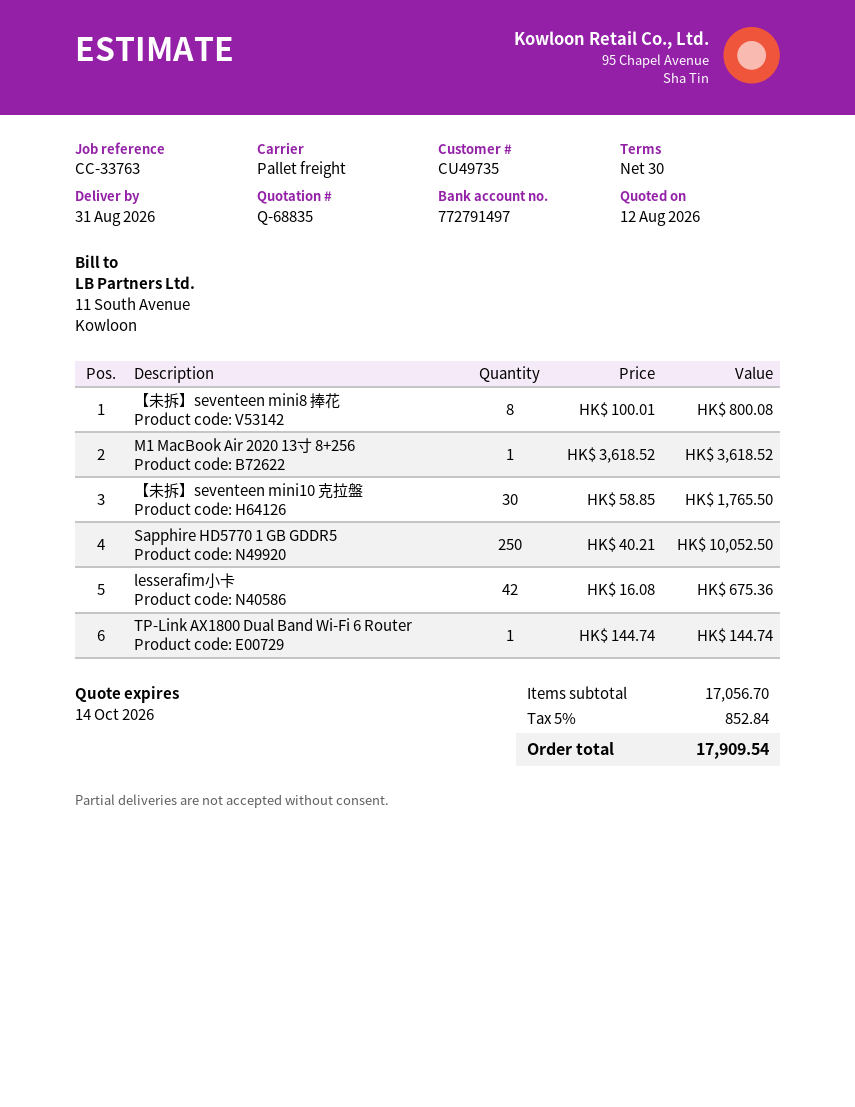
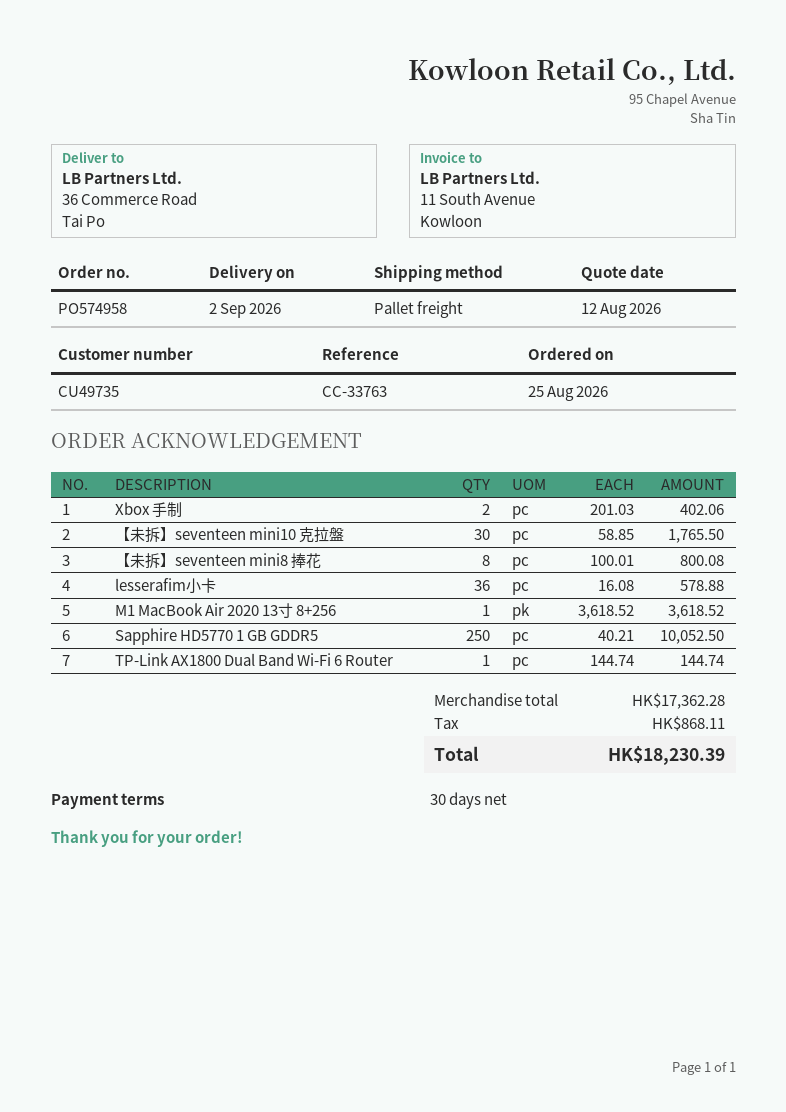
delivery date: 2026-08-31 -> 2026-09-02
lesserafim小卡: 42 x 16.08 = 675.36 -> 36 x 16.08 = 578.88
Xbox 手制: none -> 2 x 201.03 = 402.06
subtotal: 17056.70 -> 17362.28
tax: 852.84 -> 868.11
total: 17909.54 -> 18230.39

